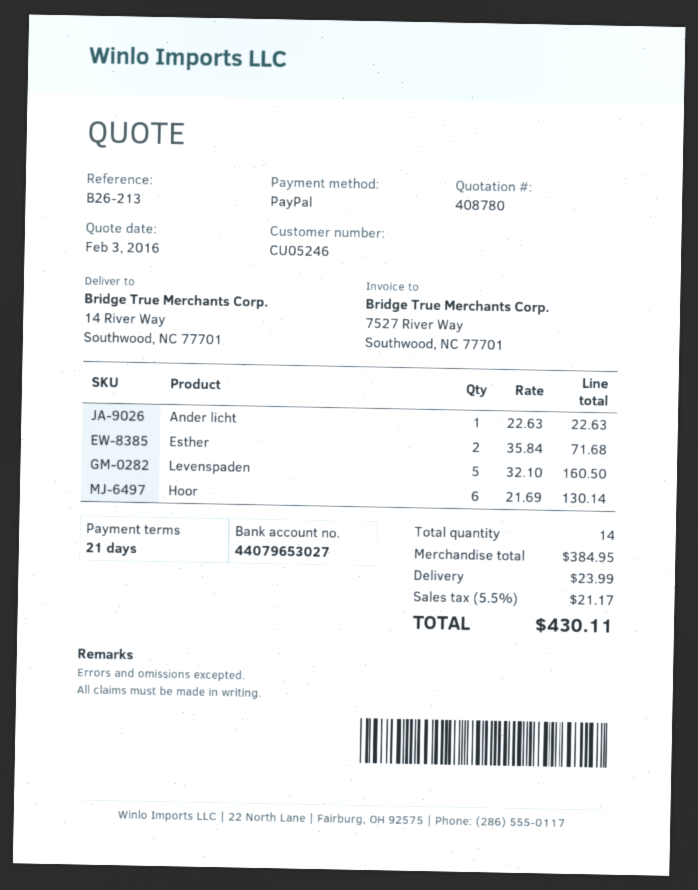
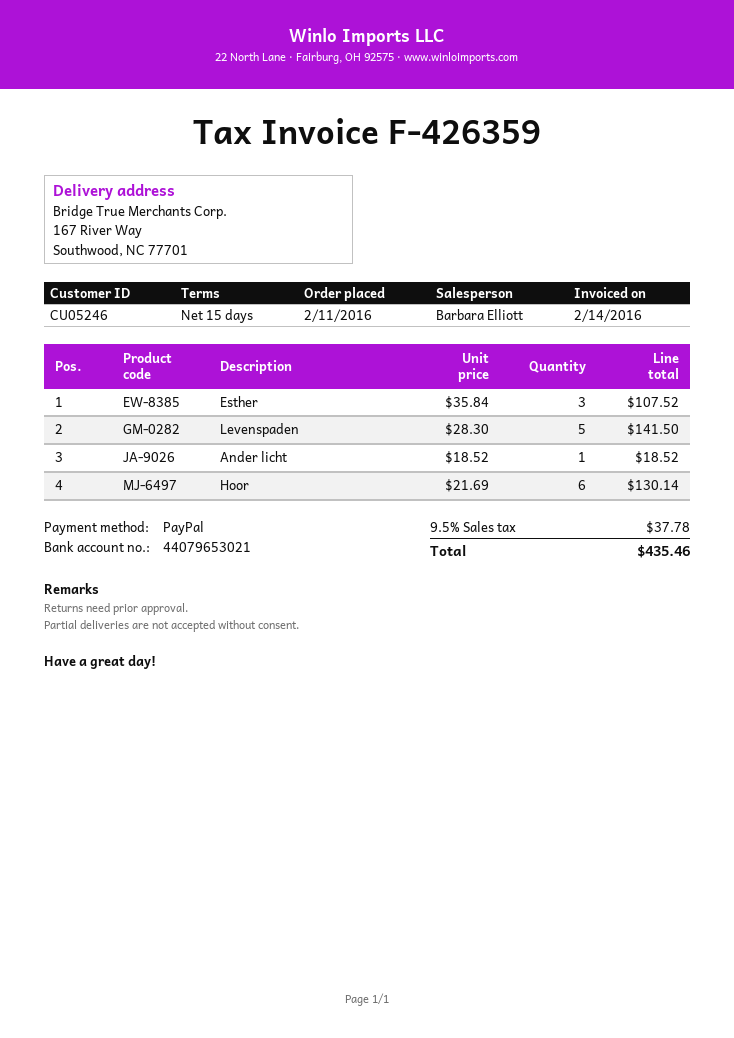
payment terms: 21 days -> 15 days
bank account: 44079653027 -> 44079653021
ship to: 14 River Way, Southwood, NC 77701 -> 167 River Way, Southwood, NC 77701
Ander licht: 1 x 22.63 = 22.63 -> 1 x 18.52 = 18.52
Esther: 2 x 35.84 = 71.68 -> 3 x 35.84 = 107.52
Levenspaden: 5 x 32.10 = 160.50 -> 5 x 28.30 = 141.50
shipping: 23.99 -> none
tax: 5.5% = 21.17 -> 9.5% = 37.78
total: 430.11 -> 435.46

